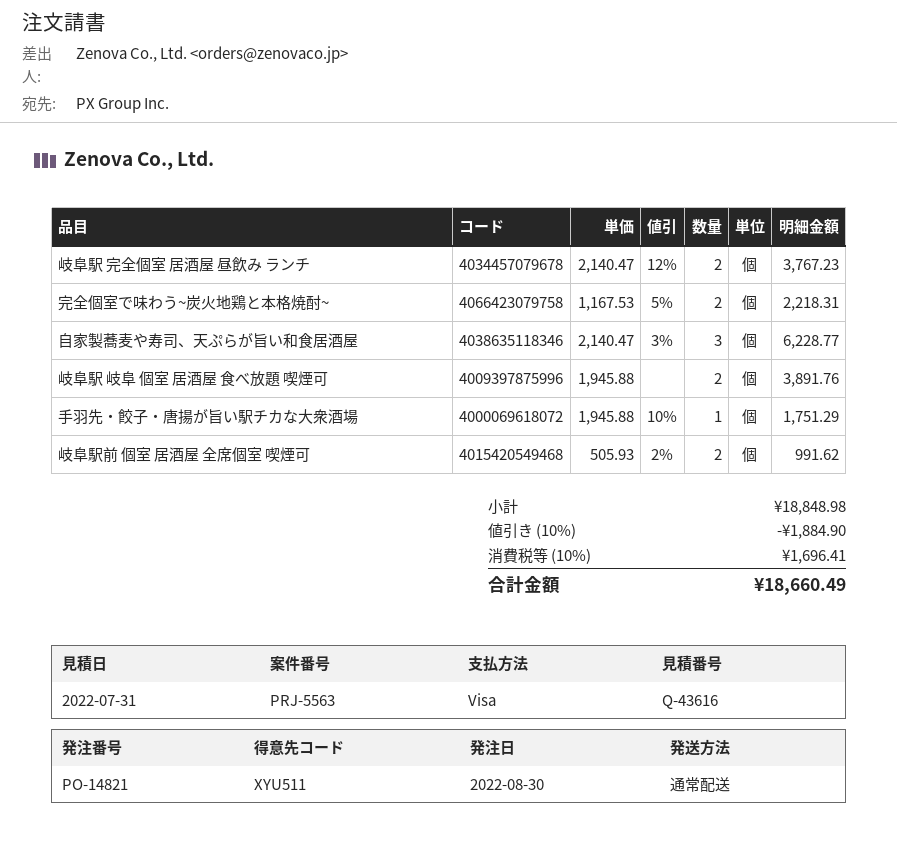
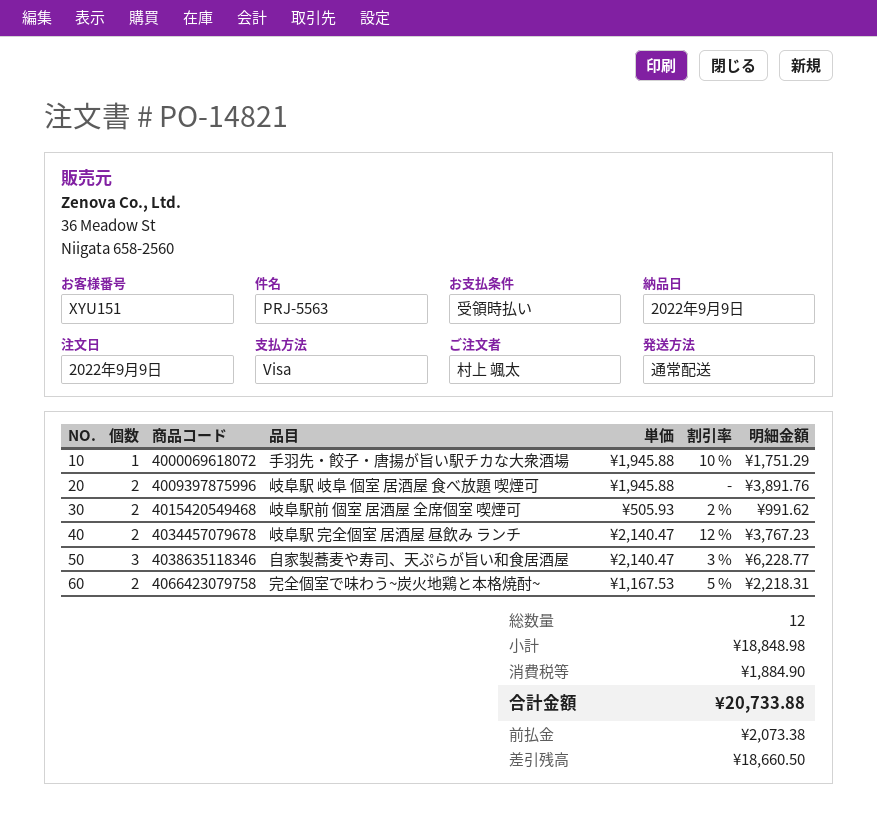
order date: 2022-08-30 -> 2022-09-09
customer number: XYU511 -> XYU151
discount: 10% = 1884.90 -> none
tax: 1696.41 -> 1884.90
total: 18660.49 -> 20733.88

